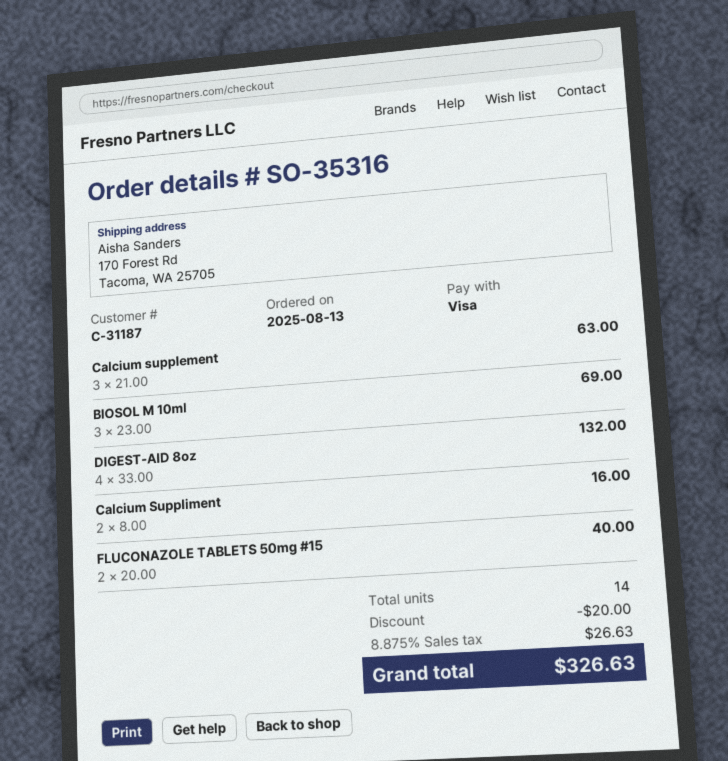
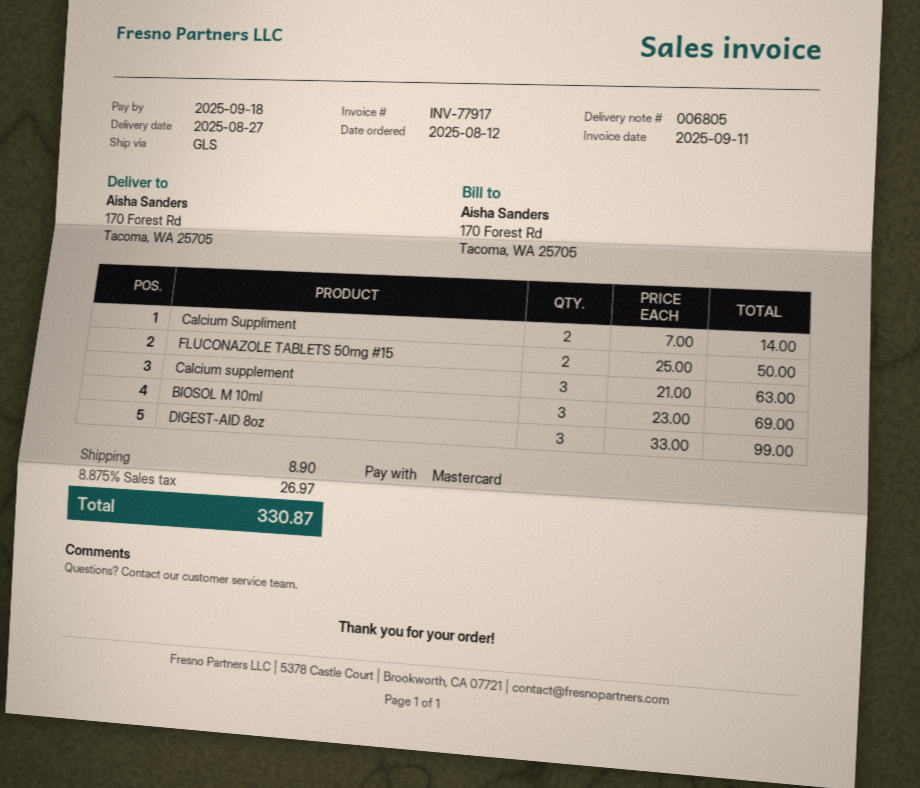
order date: 2025-08-13 -> 2025-08-12
payment method: Visa -> Mastercard
DIGEST-AID 8oz: 4 x 33.00 = 132.00 -> 3 x 33.00 = 99.00
Calcium Suppliment: 2 x 8.00 = 16.00 -> 2 x 7.00 = 14.00
FLUCONAZOLE TABLETS 50mg #15: 2 x 20.00 = 40.00 -> 2 x 25.00 = 50.00
discount: 20.00 -> none
shipping: none -> 8.90
tax: 8.875% = 26.63 -> 8.875% = 26.97
total: 326.63 -> 330.87

